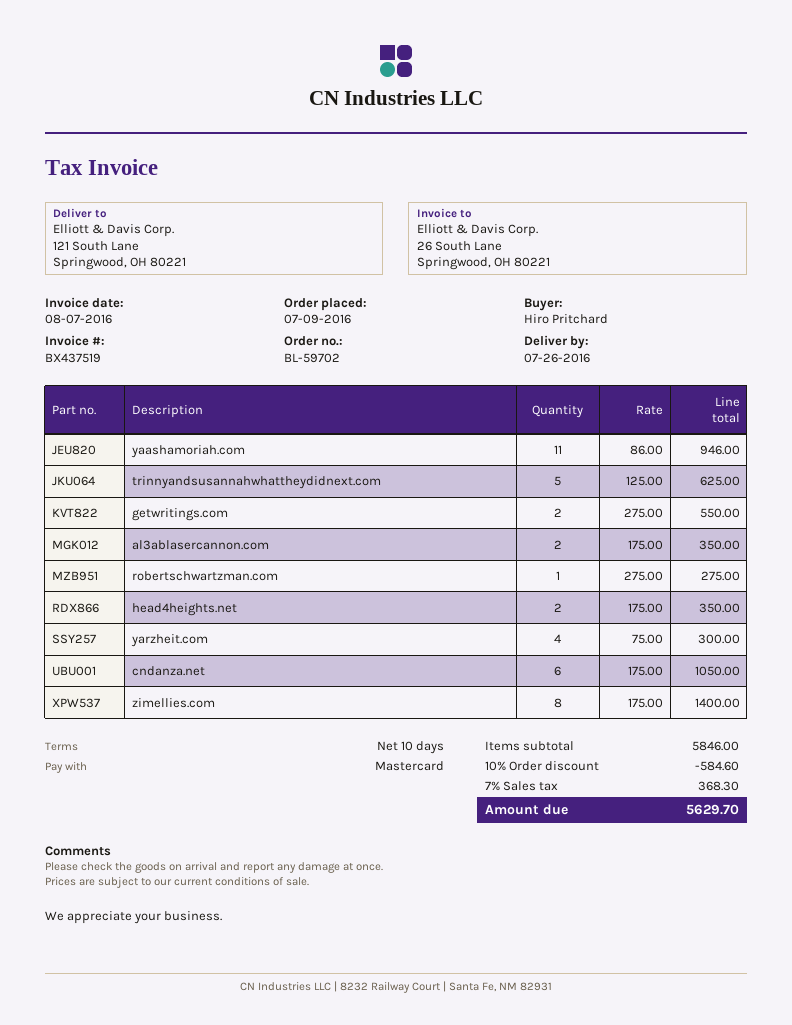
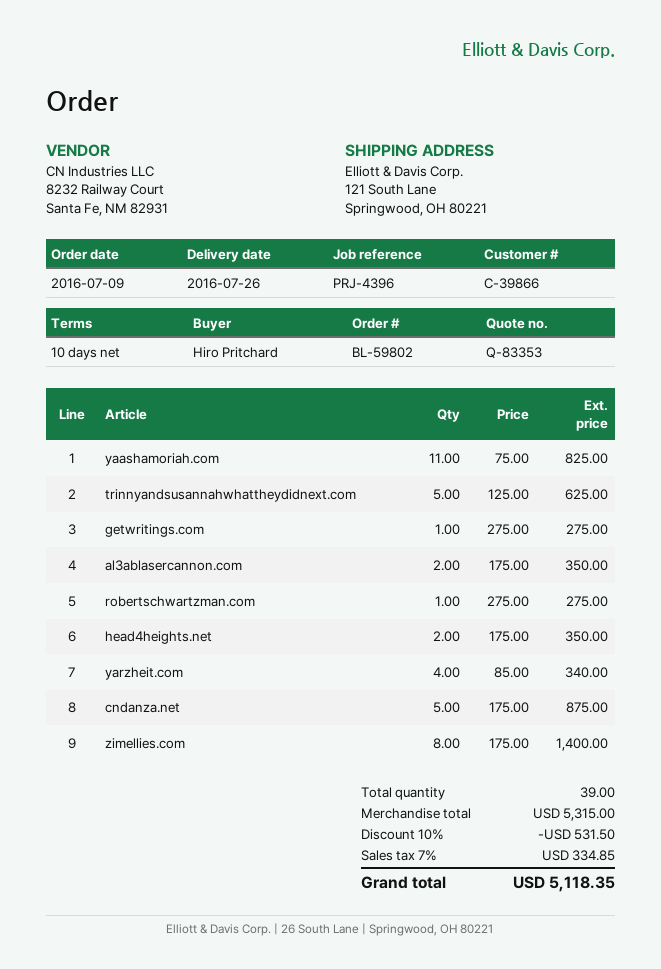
order number: BL-59702 -> BL-59802
yaashamoriah.com: 11 x 86.00 = 946.00 -> 11 x 75.00 = 825.00
getwritings.com: 2 x 275.00 = 550.00 -> 1 x 275.00 = 275.00
yarzheit.com: 4 x 75.00 = 300.00 -> 4 x 85.00 = 340.00
cndanza.net: 6 x 175.00 = 1050.00 -> 5 x 175.00 = 875.00
subtotal: 5846.00 -> 5315.00
discount: 10% = 584.60 -> 10% = 531.50
tax: 7% = 368.30 -> 7% = 334.85
total: 5629.70 -> 5118.35

